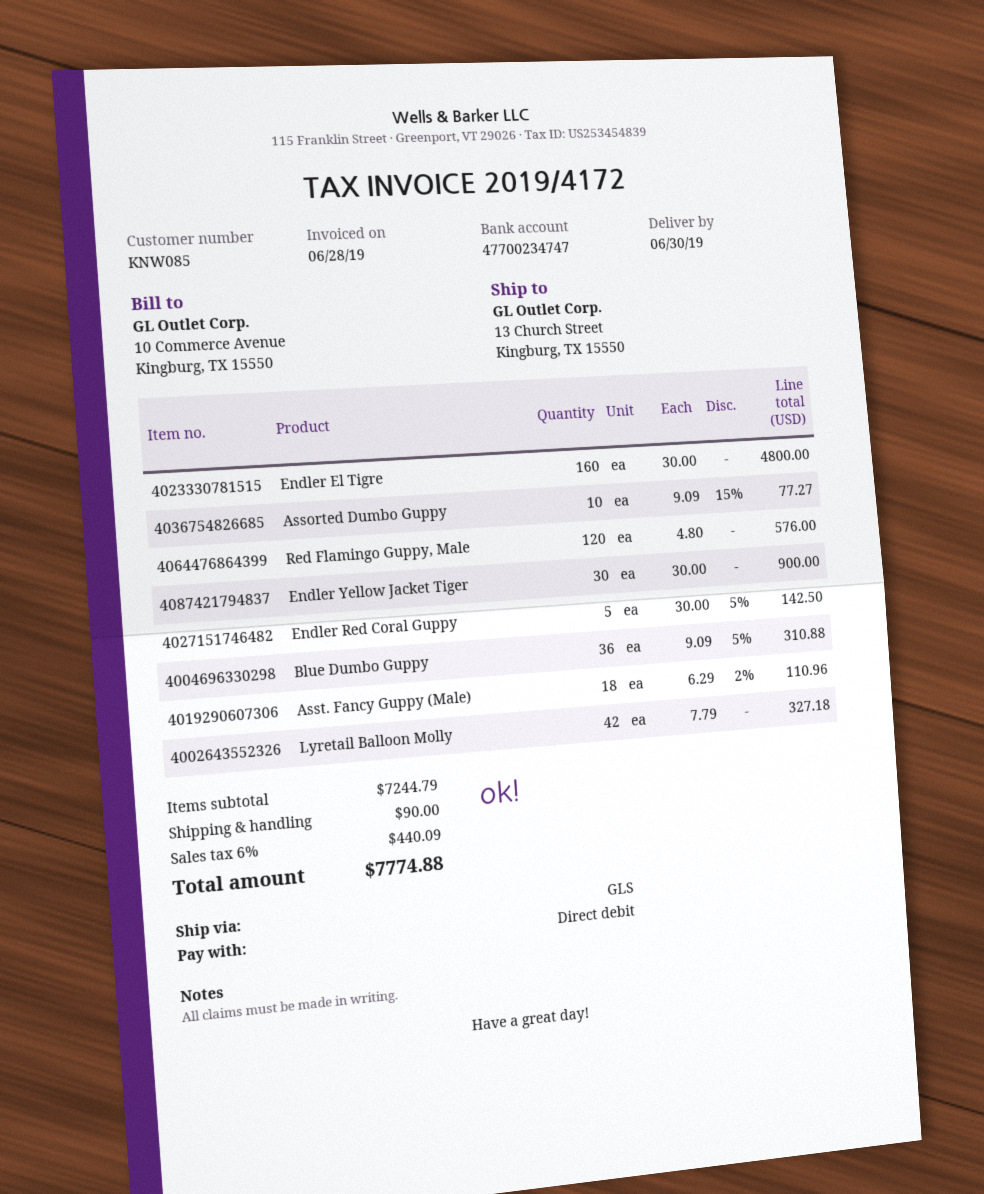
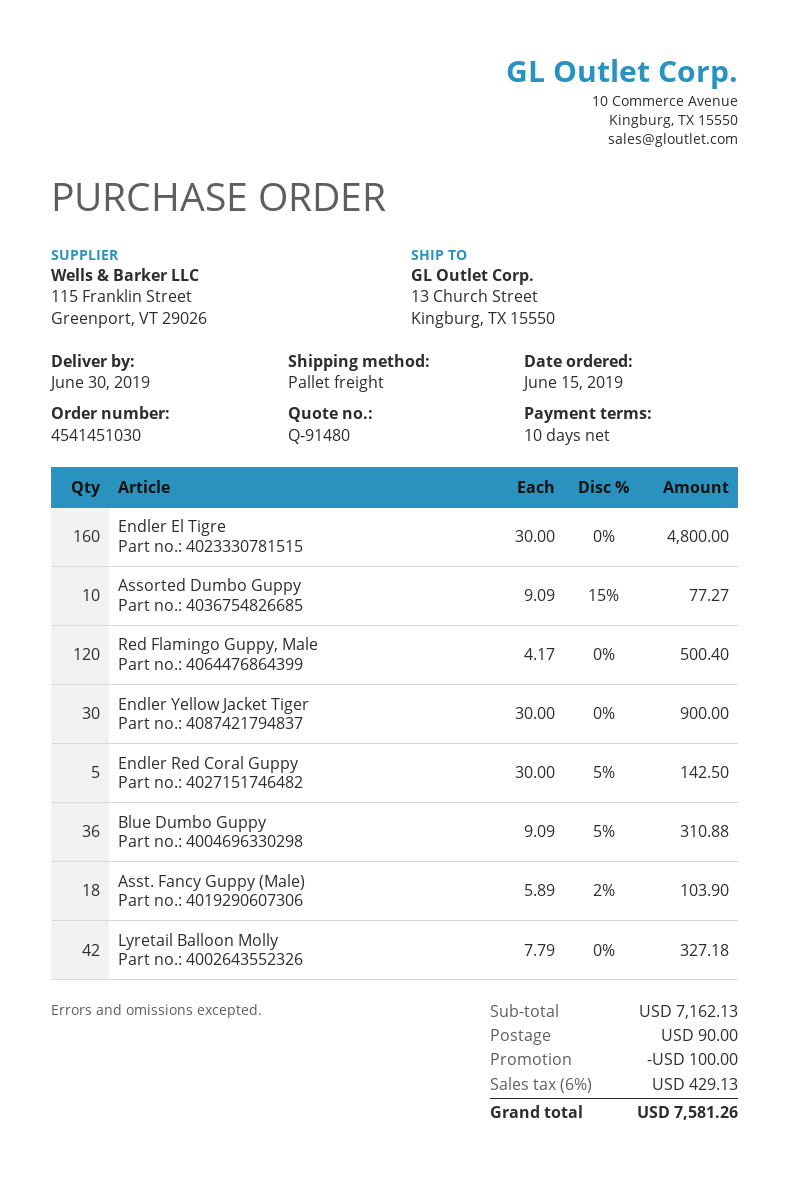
shipping method: GLS -> pallet freight
Red Flamingo Guppy, Male: 120 x 4.80 = 576.00 -> 120 x 4.17 = 500.40
Asst. Fancy Guppy (Male): 18 x 6.29 - 2% = 110.96 -> 18 x 5.89 - 2% = 103.90
subtotal: 7244.79 -> 7162.13
discount: none -> 100.00
tax: 6% = 440.09 -> 6% = 429.13
total: 7774.88 -> 7581.26

